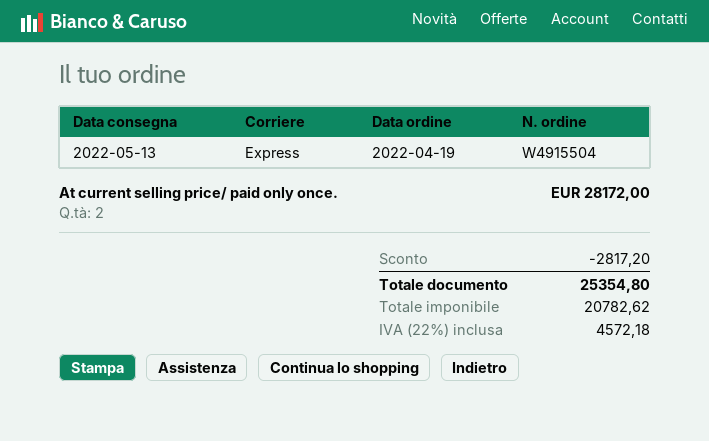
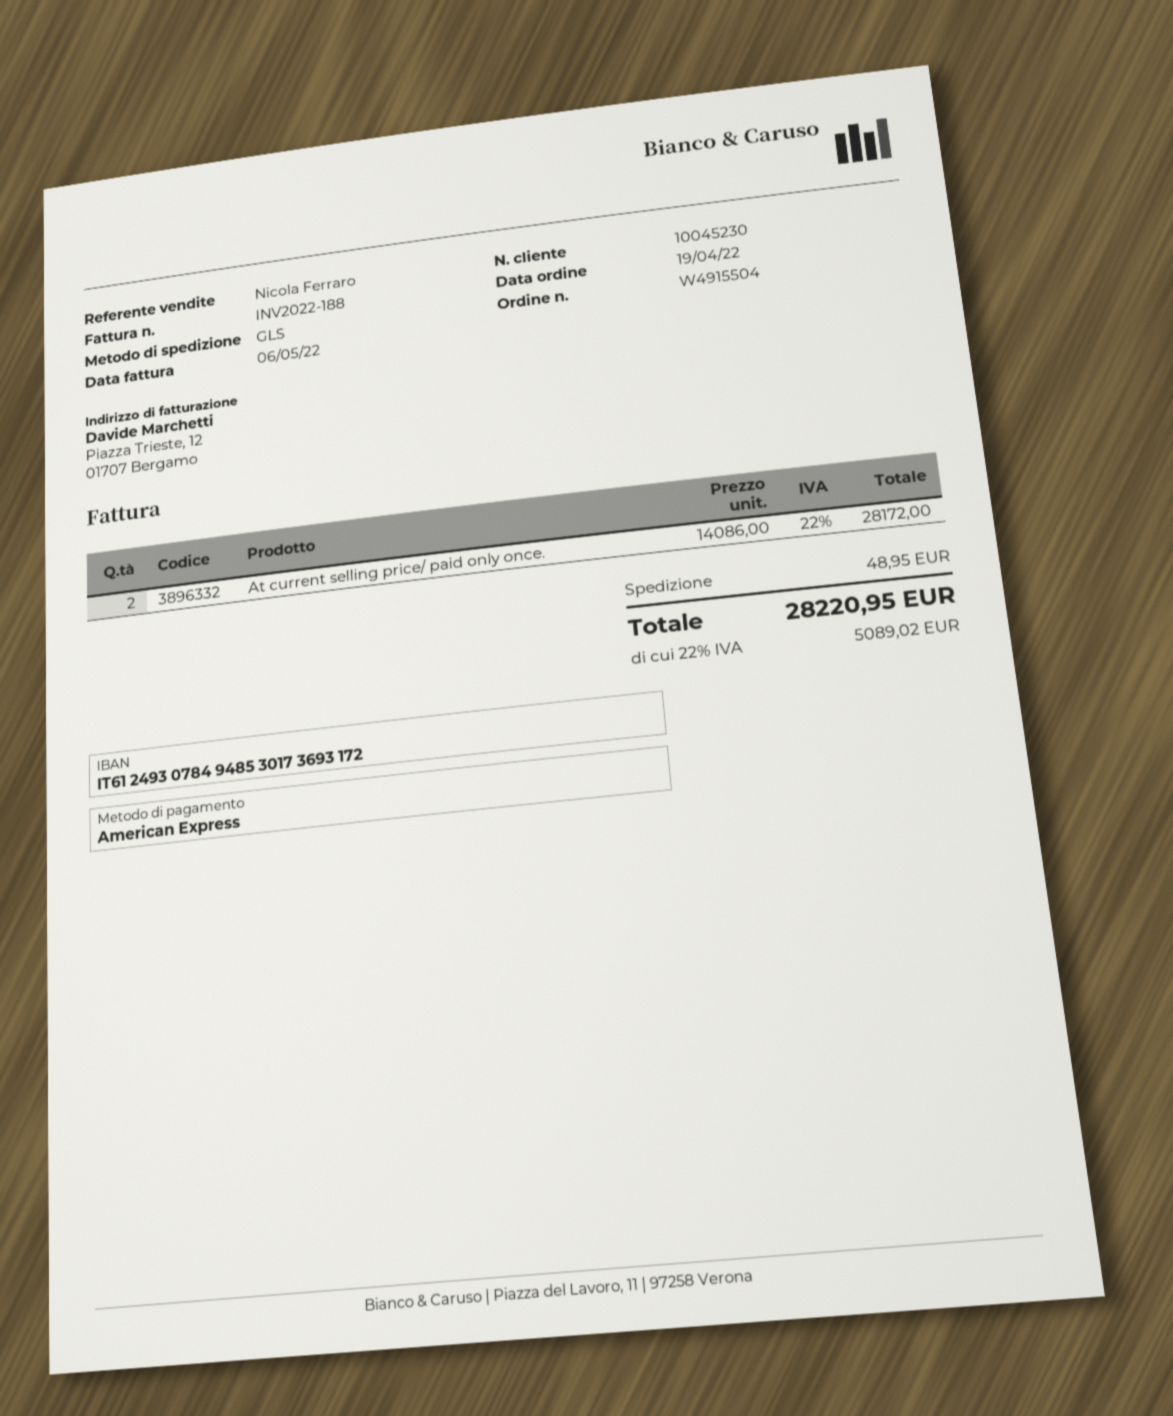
shipping method: express -> GLS
discount: 2817.20 -> none
shipping: none -> 48.95
tax: 22% = 4572.18 -> 22% = 5089.02
total: 25354.80 -> 28220.95

